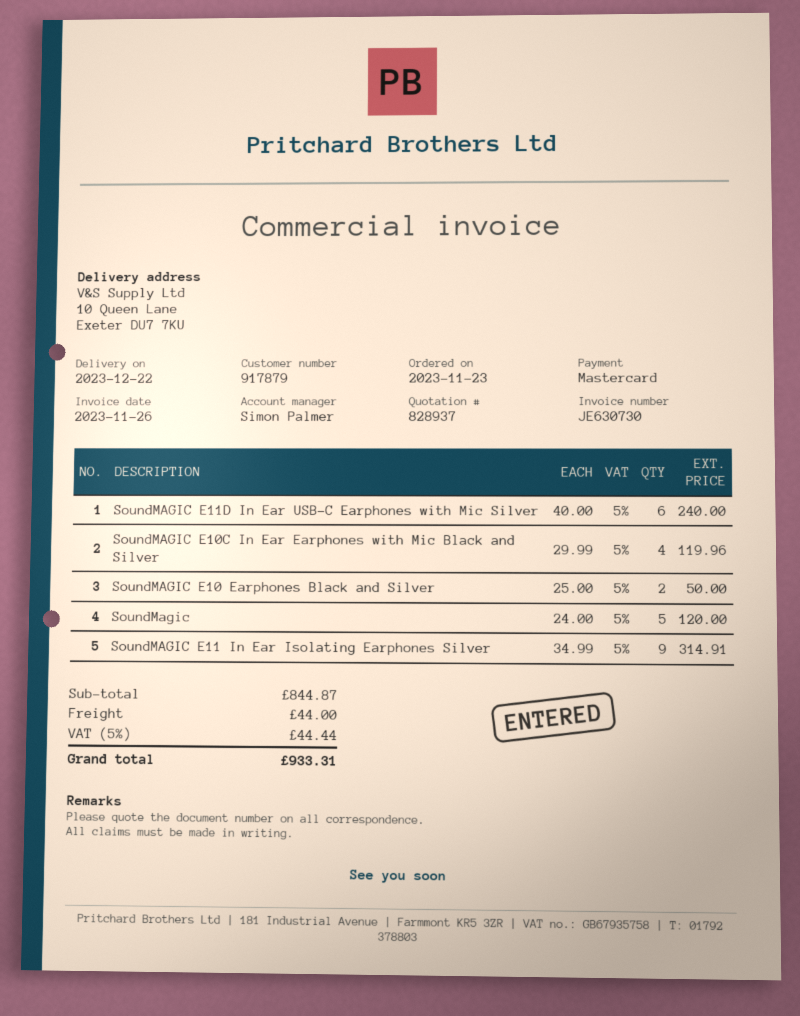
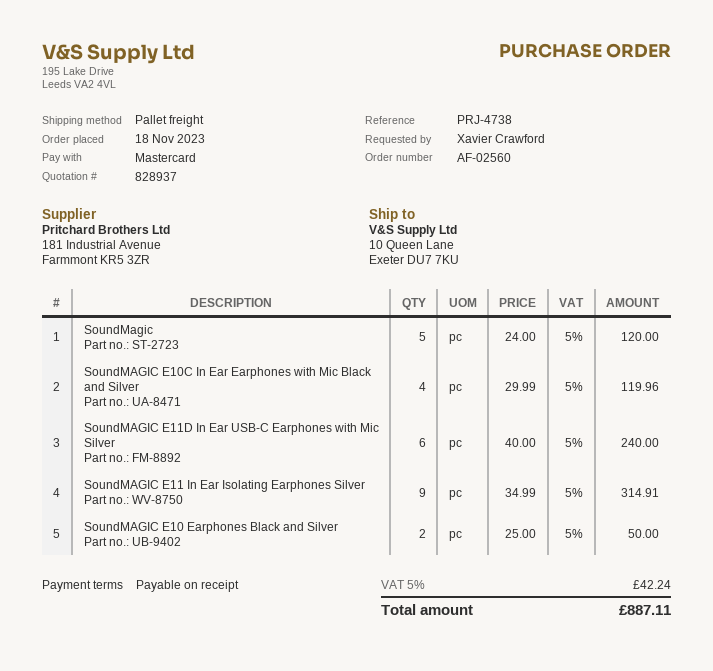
order date: 2023-11-23 -> 2023-11-18
shipping: 44.00 -> none
tax: 5% = 44.44 -> 5% = 42.24
total: 933.31 -> 887.11

